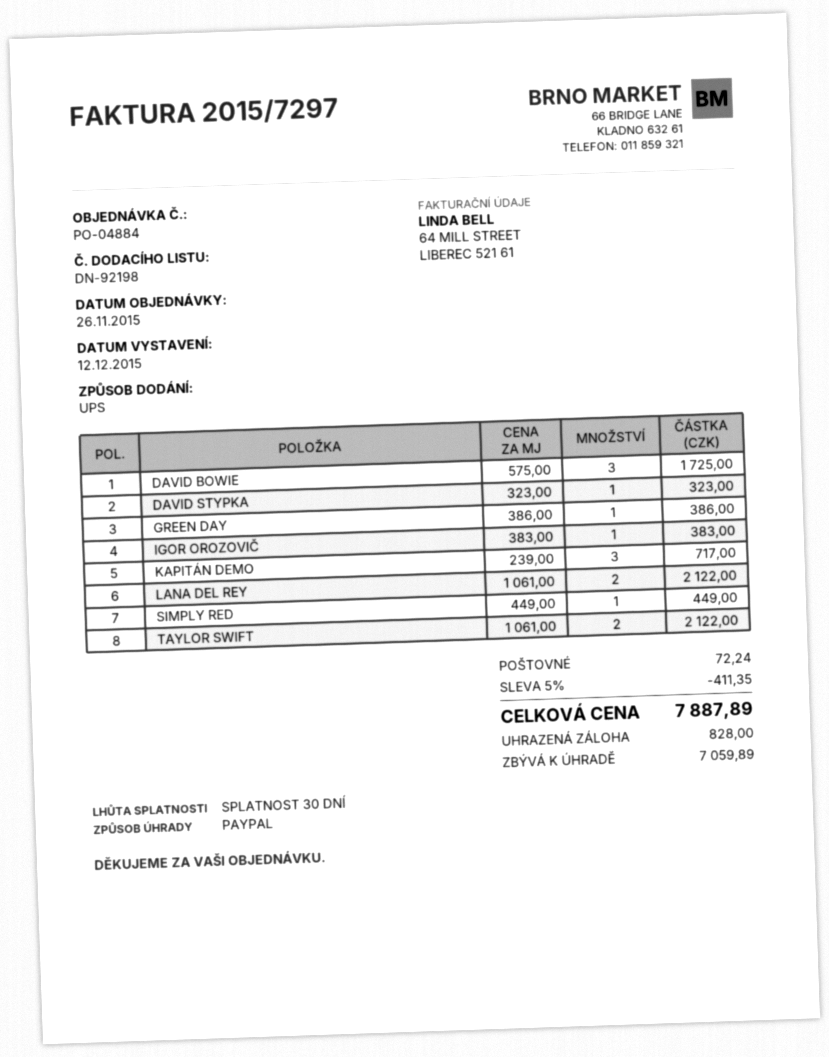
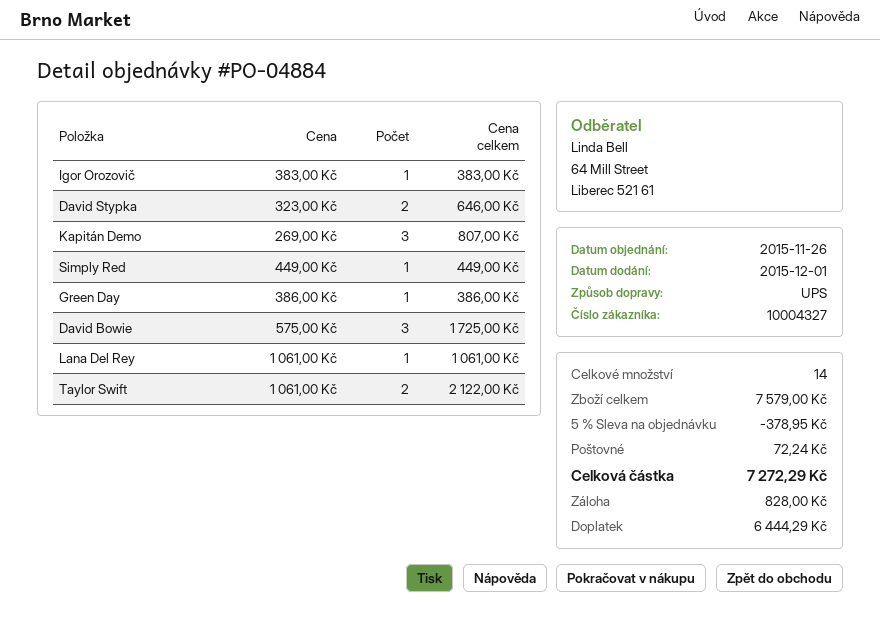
DAVID STYPKA: 1 x 323.00 = 323.00 -> 2 x 323.00 = 646.00
KAPITÁN DEMO: 3 x 239.00 = 717.00 -> 3 x 269.00 = 807.00
LANA DEL REY: 2 x 1061.00 = 2122.00 -> 1 x 1061.00 = 1061.00
discount: 5% = 411.35 -> 5% = 378.95
total: 7887.89 -> 7272.29
balance: 7059.89 -> 6444.29

